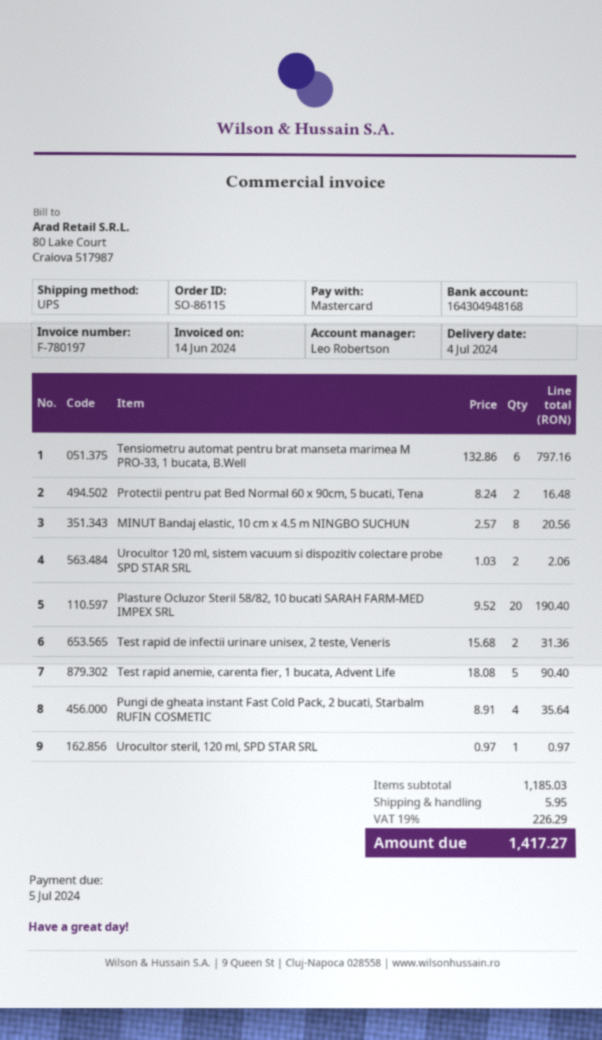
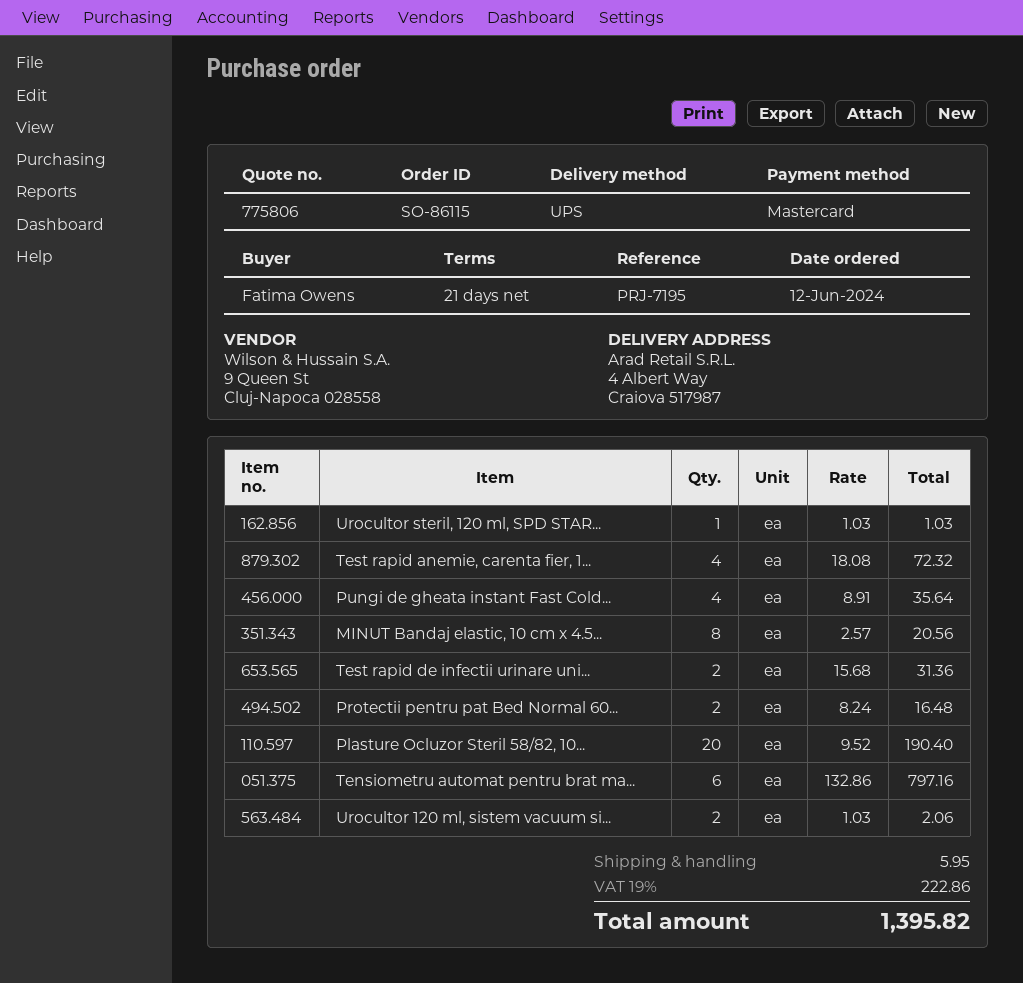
Test rapid anemie, carenta fier, 1 bucata, Advent Life: 5 x 18.08 = 90.40 -> 4 x 18.08 = 72.32
Urocultor steril, 120 ml, SPD STAR SRL: 1 x 0.97 = 0.97 -> 1 x 1.03 = 1.03
tax: 19% = 226.29 -> 19% = 222.86
total: 1417.27 -> 1395.82

